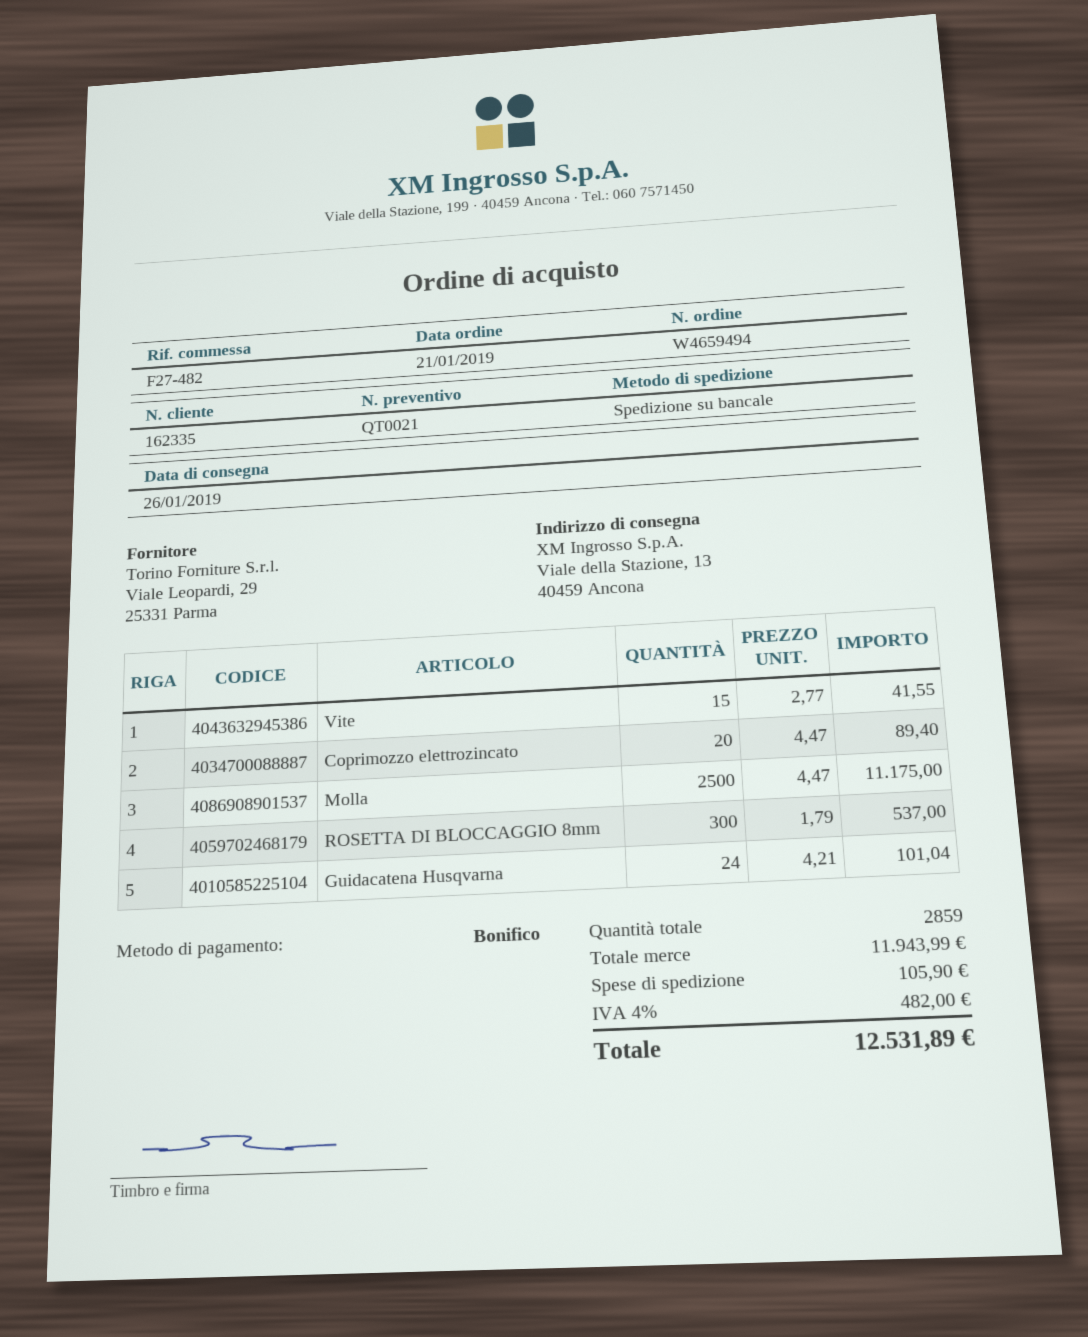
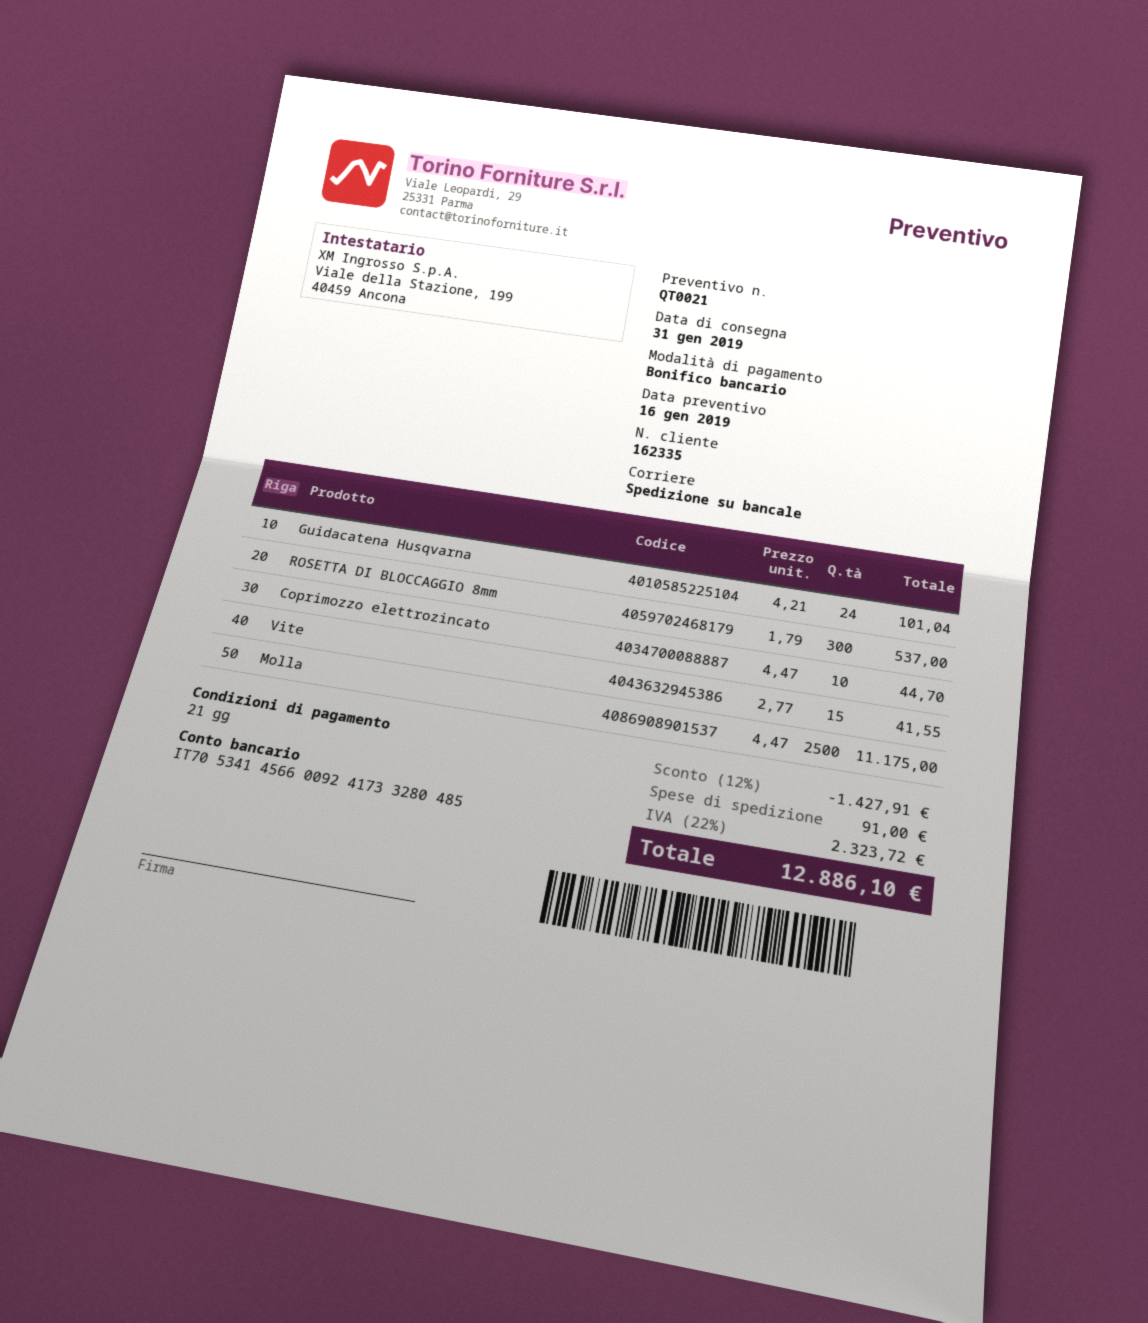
delivery date: 2019-01-26 -> 2019-01-31
Coprimozzo elettrozincato: 20 x 4.47 = 89.40 -> 10 x 4.47 = 44.70
discount: none -> 12% = 1427.91
shipping: 105.90 -> 91.00
tax: 4% = 482.00 -> 22% = 2323.72
total: 12531.89 -> 12886.10

